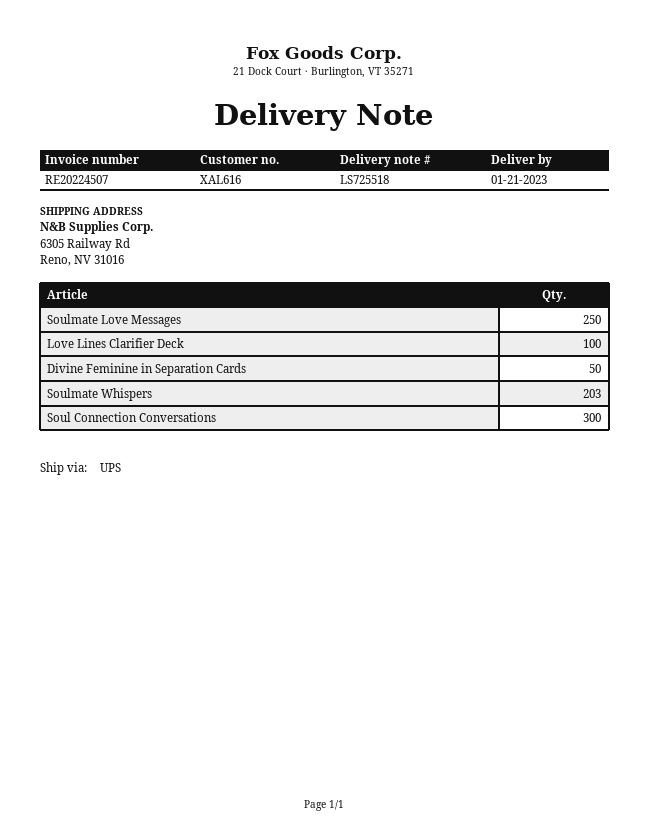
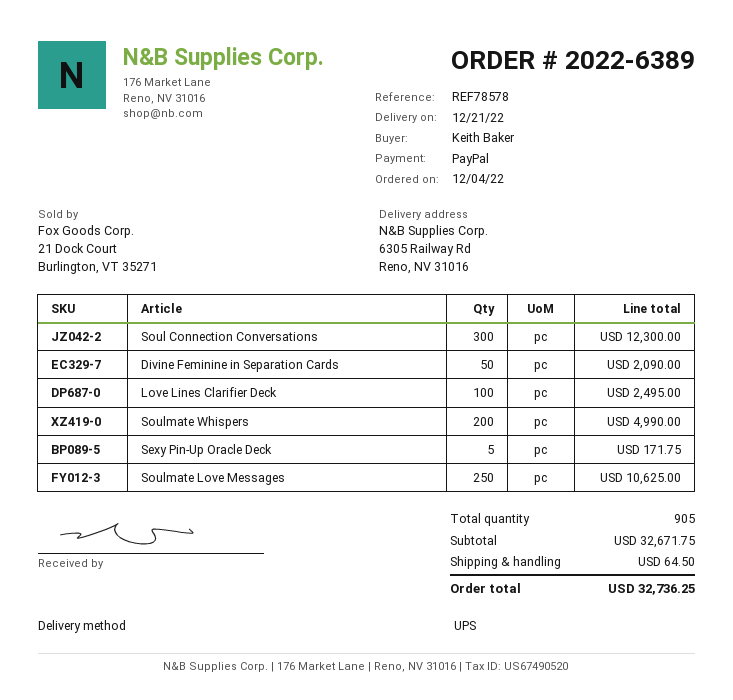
delivery date: 2023-01-21 -> 2022-12-21
Soulmate Whispers: 203 -> 200
Sexy Pin-Up Oracle Deck: none -> 5

